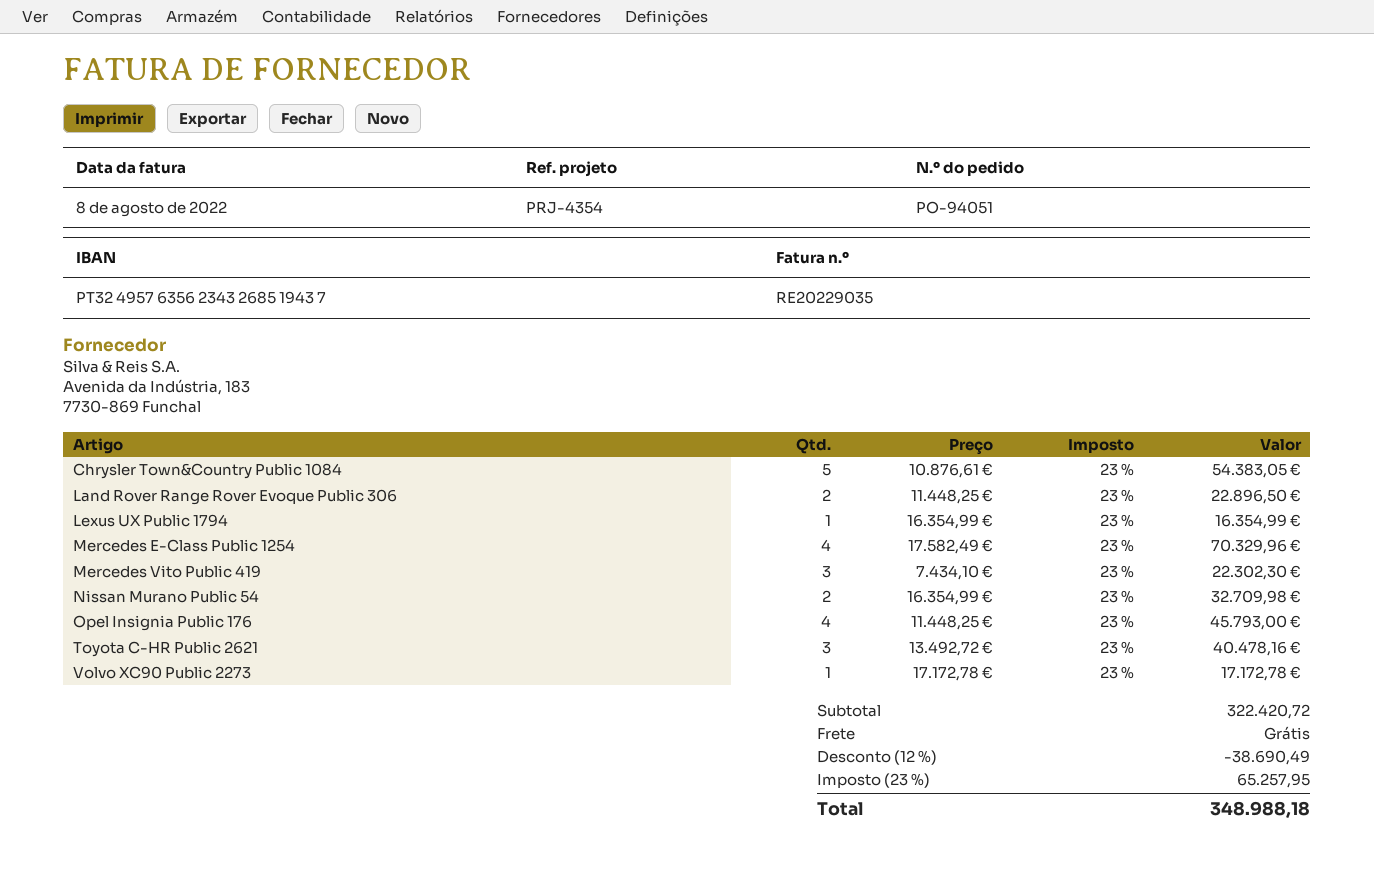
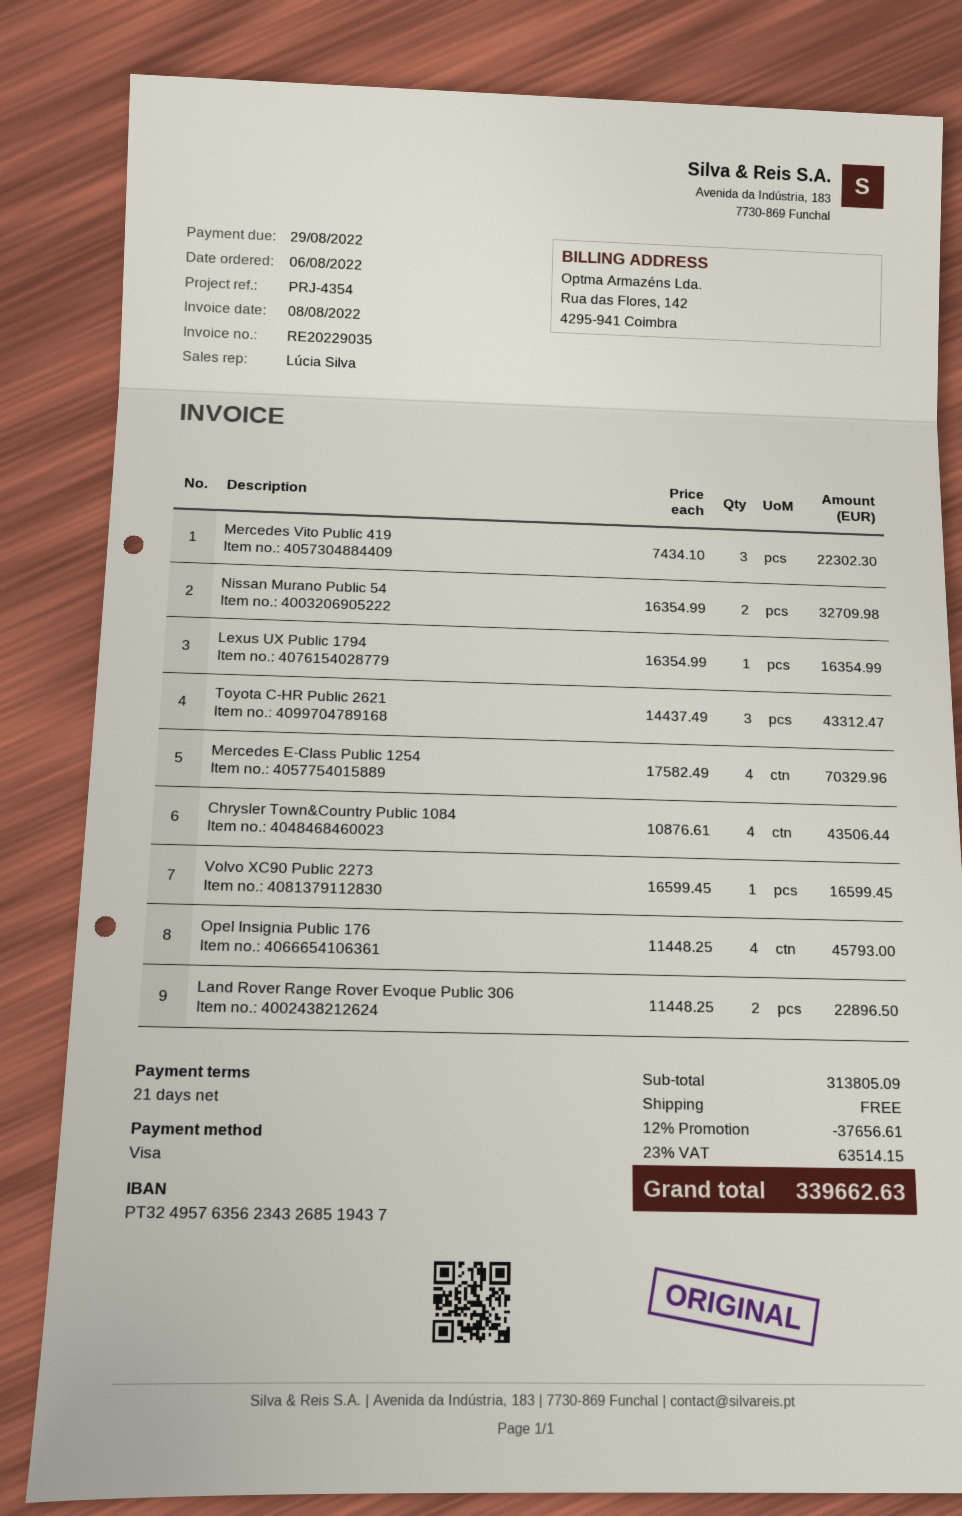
Chrysler Town&Country Public 1084: 5 x 10876.61 = 54383.05 -> 4 x 10876.61 = 43506.44
Toyota C-HR Public 2621: 3 x 13492.72 = 40478.16 -> 3 x 14437.49 = 43312.47
Volvo XC90 Public 2273: 1 x 17172.78 = 17172.78 -> 1 x 16599.45 = 16599.45
subtotal: 322420.72 -> 313805.09
discount: 12% = 38690.49 -> 12% = 37656.61
tax: 23% = 65257.95 -> 23% = 63514.15
total: 348988.18 -> 339662.63

